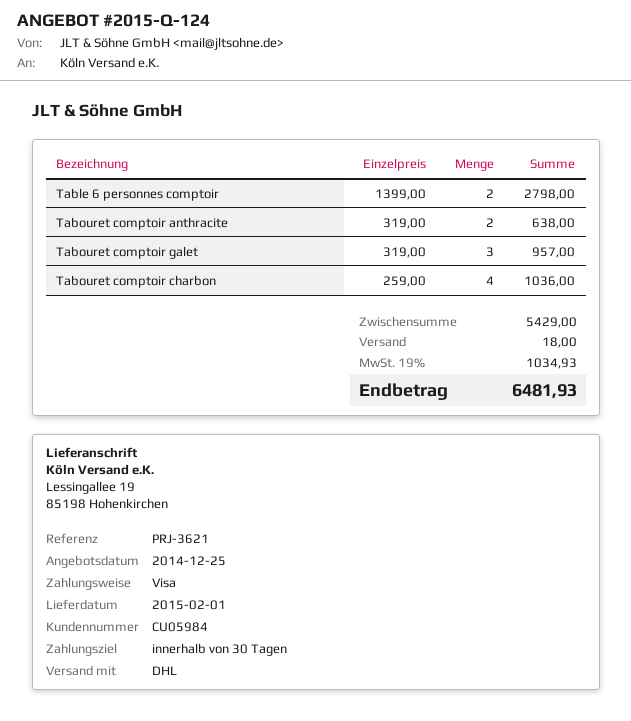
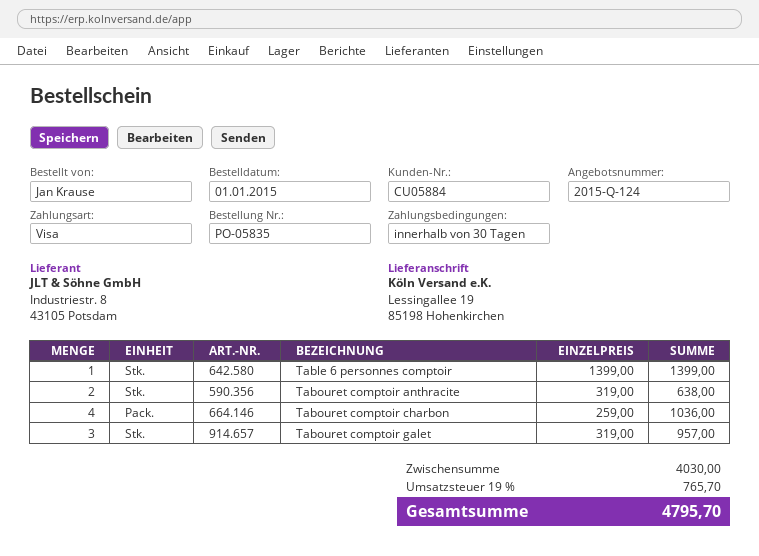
customer number: CU05984 -> CU05884
Table 6 personnes comptoir: 2 x 1399.00 = 2798.00 -> 1 x 1399.00 = 1399.00
subtotal: 5429.00 -> 4030.00
shipping: 18.00 -> none
tax: 19% = 1034.93 -> 19% = 765.70
total: 6481.93 -> 4795.70

